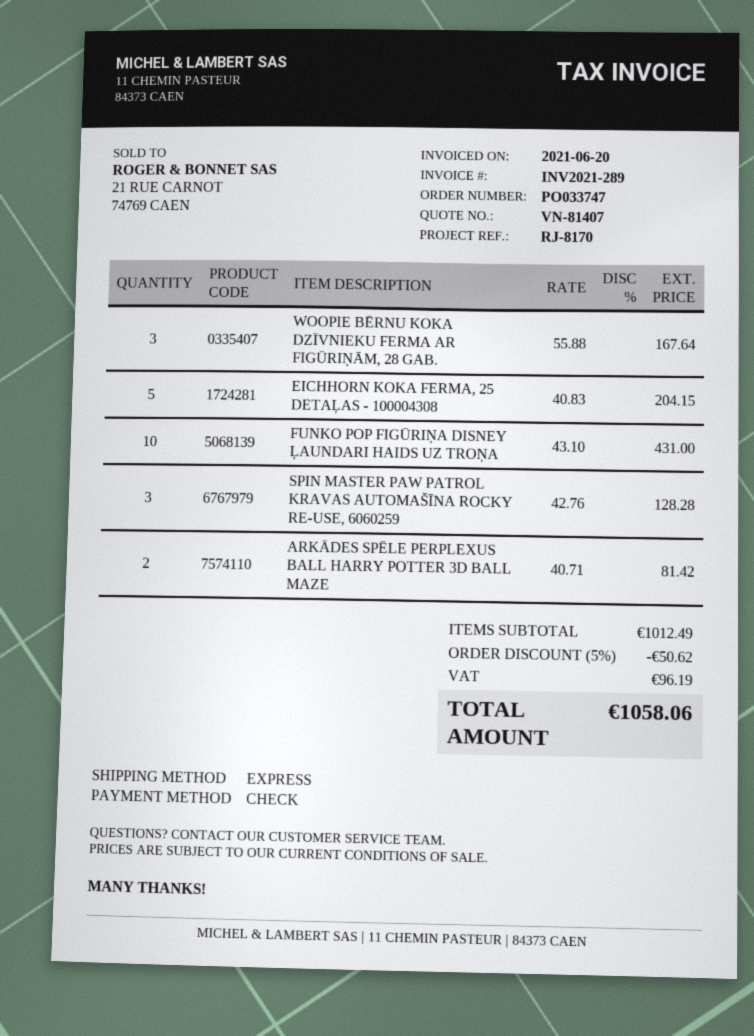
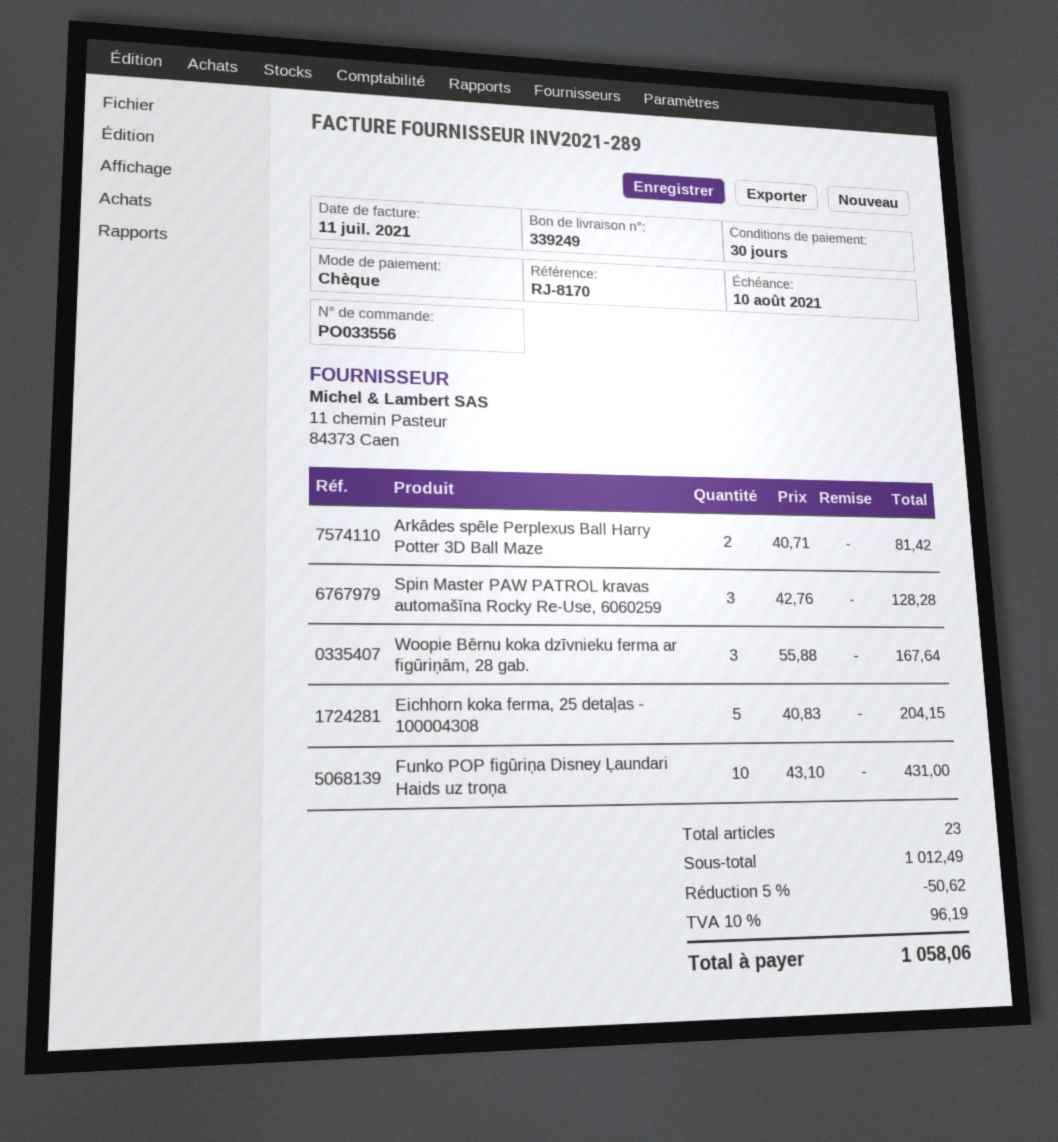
order number: PO033747 -> PO033556
invoice date: 2021-06-20 -> 2021-07-11

